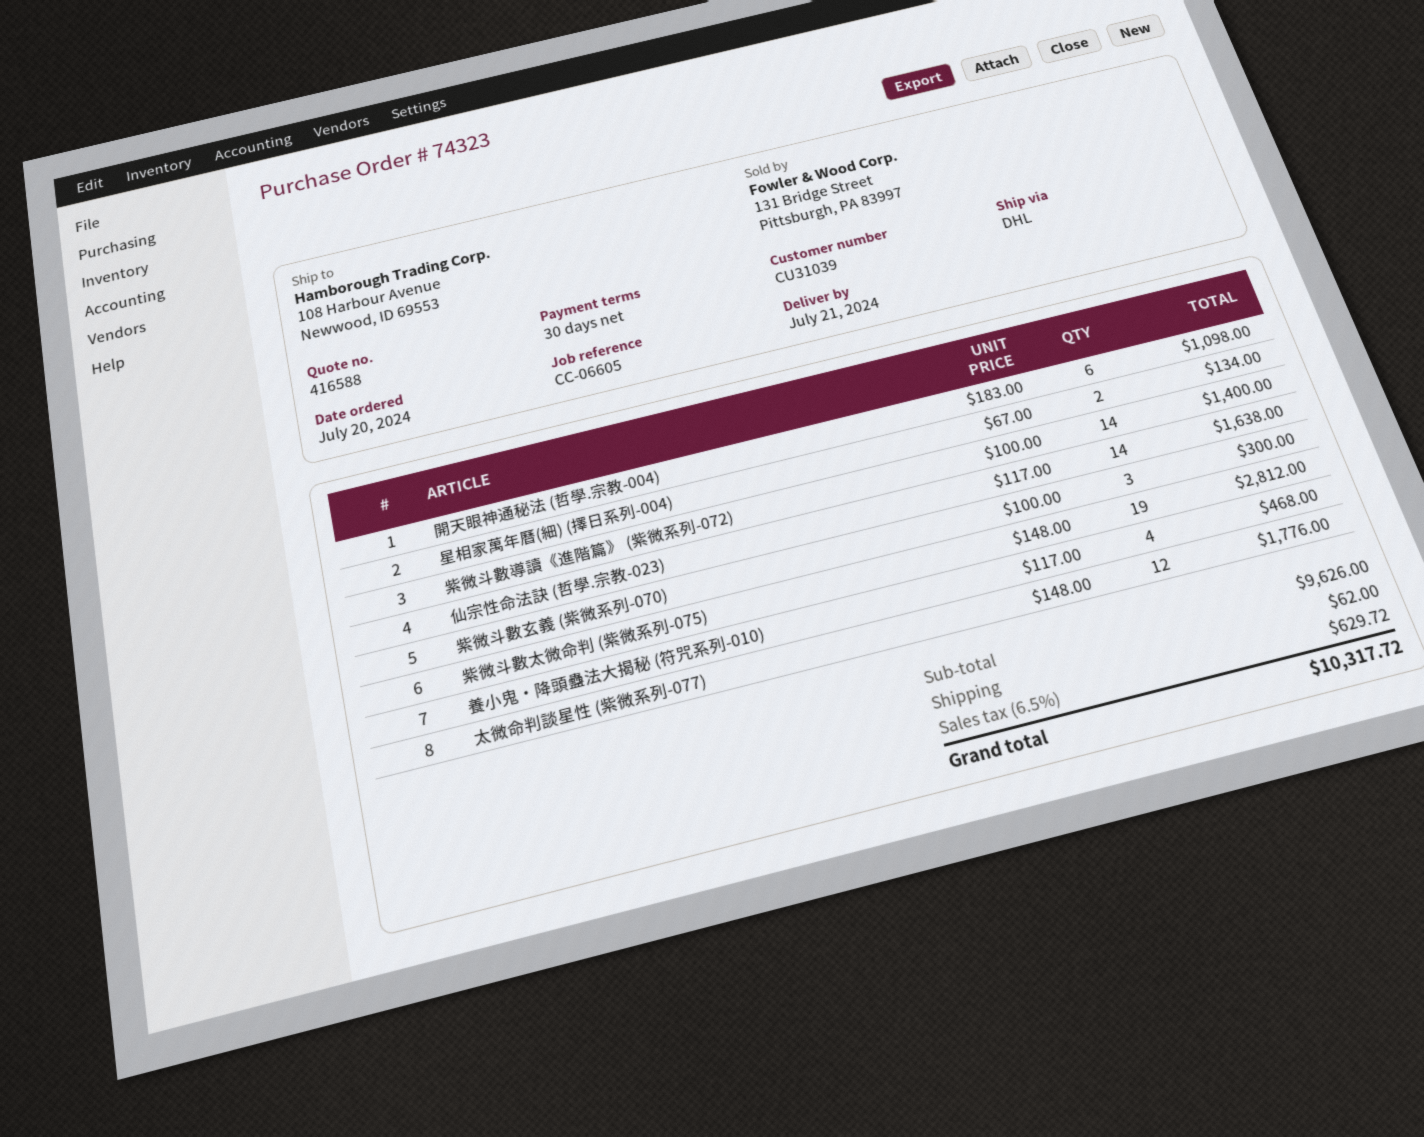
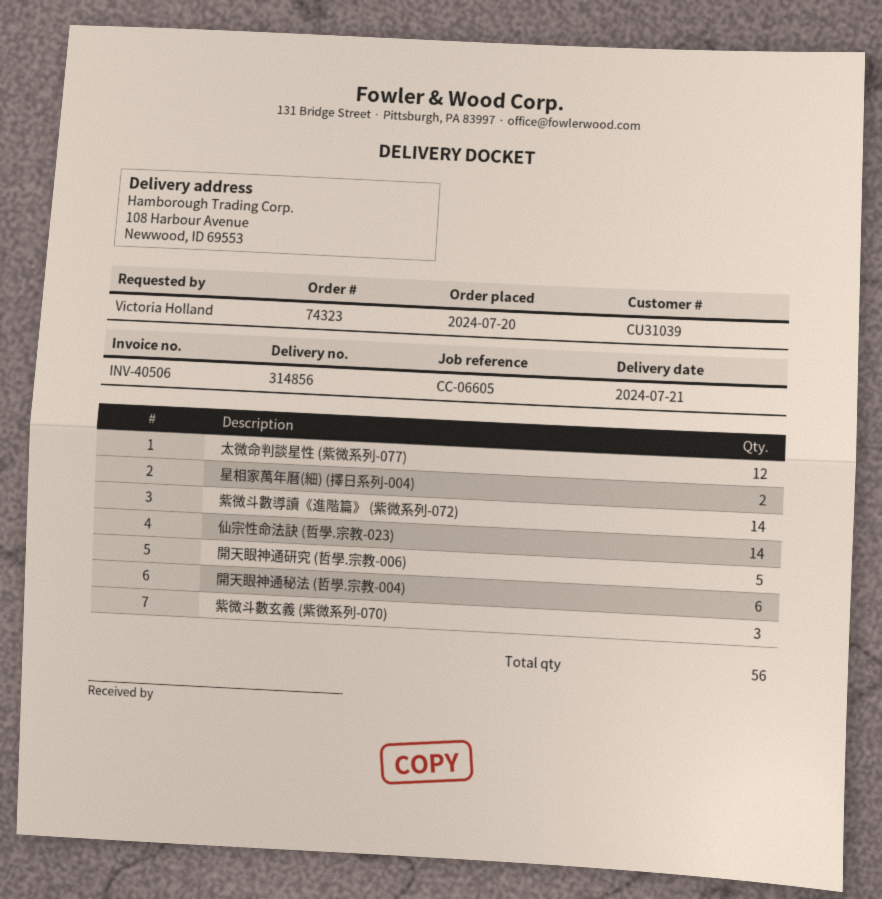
紫微斗數太微命判 (紫微系列-075): 19 -> none
養小鬼‧降頭蠱法大揭秘 (符咒系列-010): 4 -> none
開天眼神通研究 (哲學.宗教-006): none -> 5

